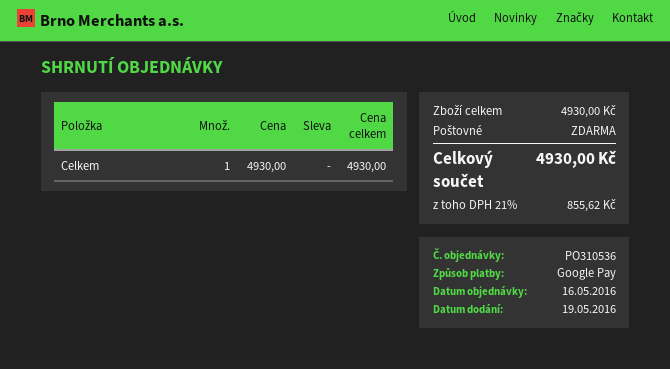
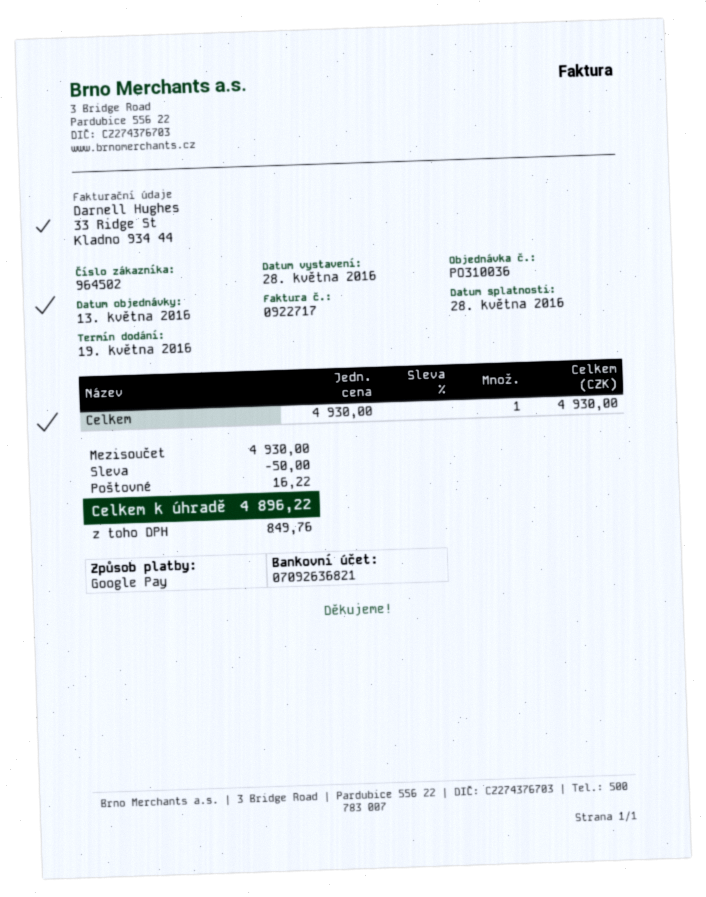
order number: PO310536 -> PO310036
order date: 2016-05-16 -> 2016-05-13
discount: none -> 50.00
shipping: 0.00 -> 16.22
tax: 855.62 -> 849.76
total: 4930.00 -> 4896.22

